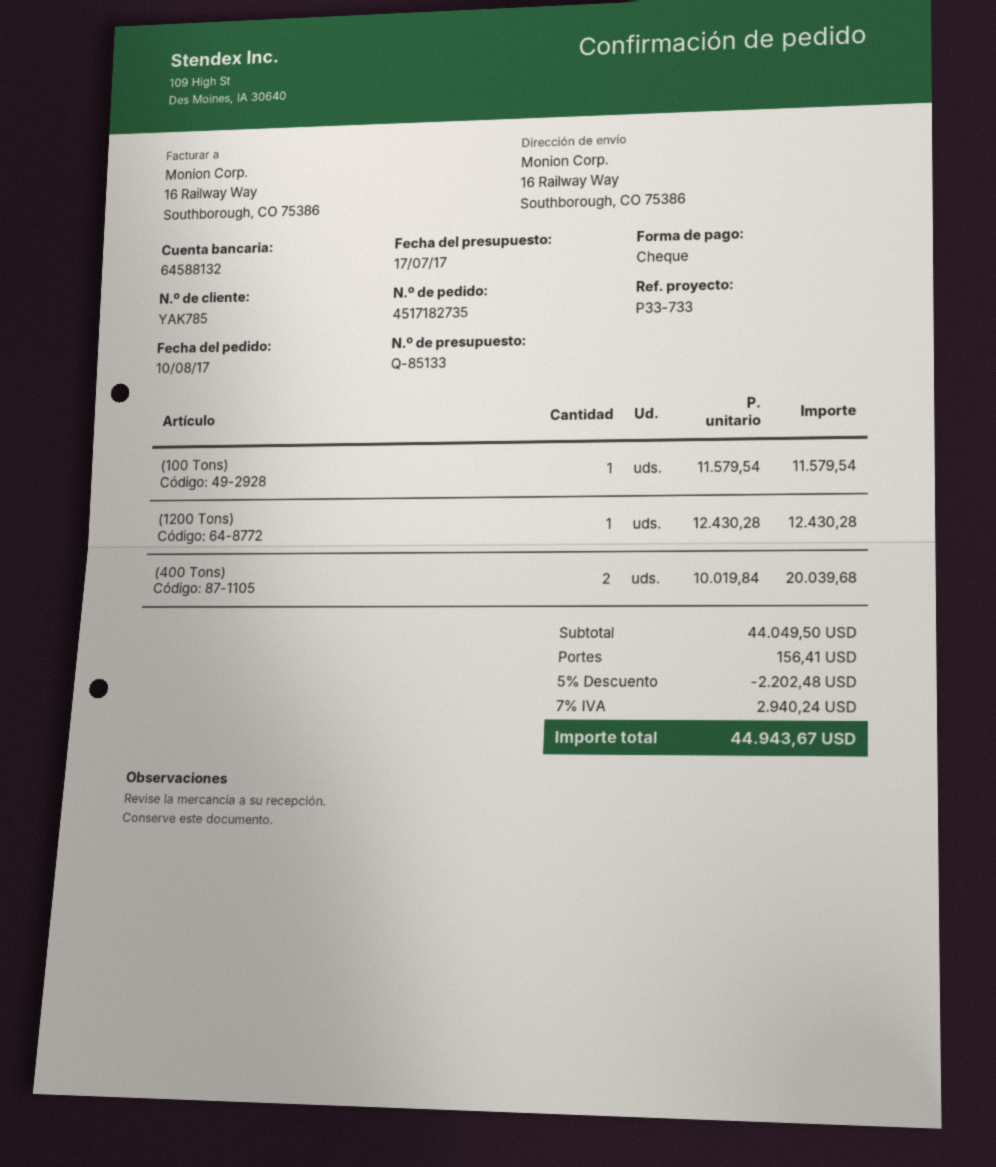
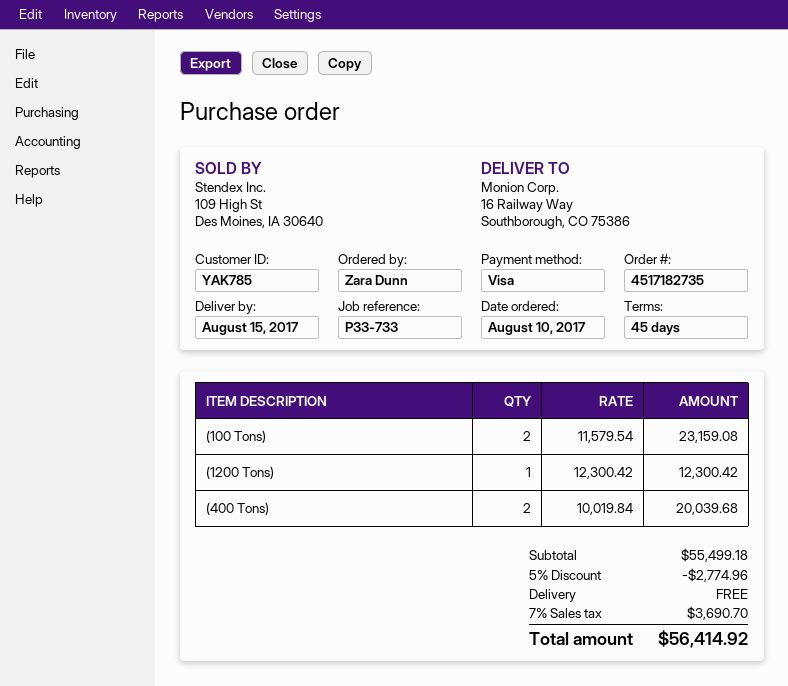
payment method: cheque -> Visa
(100 Tons): 1 x 11579.54 = 11579.54 -> 2 x 11579.54 = 23159.08
(1200 Tons): 1 x 12430.28 = 12430.28 -> 1 x 12300.42 = 12300.42
subtotal: 44049.50 -> 55499.18
discount: 5% = 2202.48 -> 5% = 2774.96
shipping: 156.41 -> 0.00
tax: 7% = 2940.24 -> 7% = 3690.70
total: 44943.67 -> 56414.92

